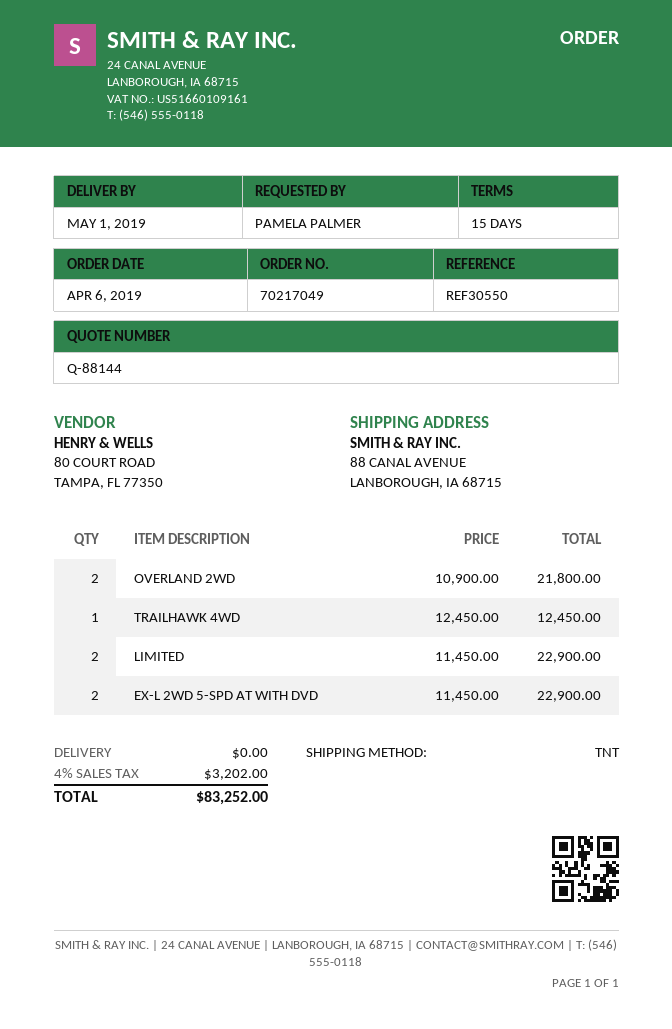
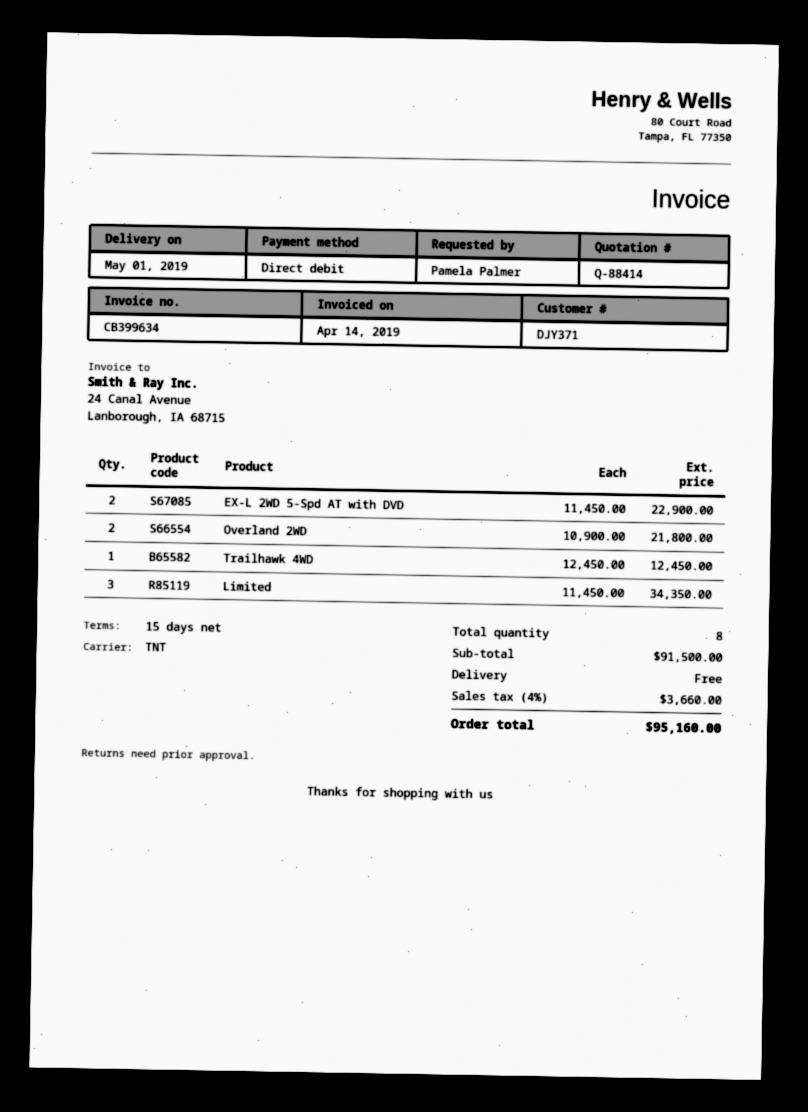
quote number: Q-88144 -> Q-88414
LIMITED: 2 x 11450.00 = 22900.00 -> 3 x 11450.00 = 34350.00
tax: 4% = 3202.00 -> 4% = 3660.00
total: 83252.00 -> 95160.00

